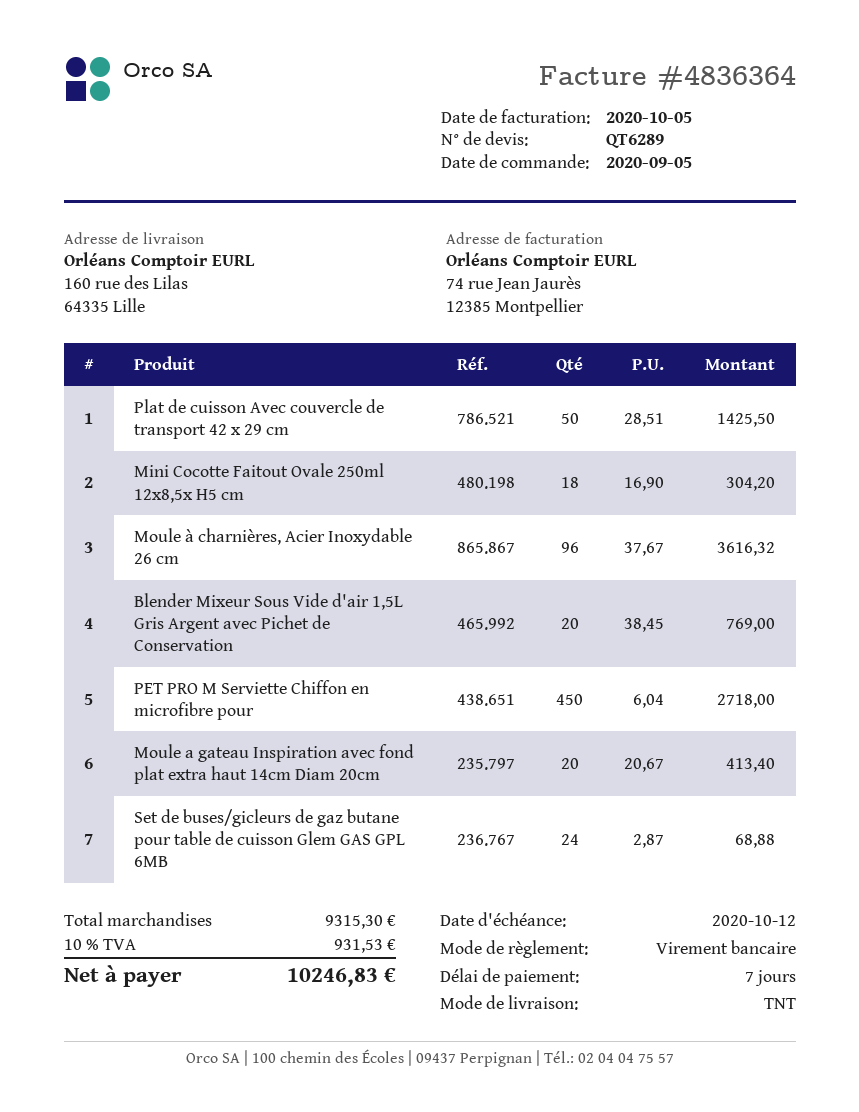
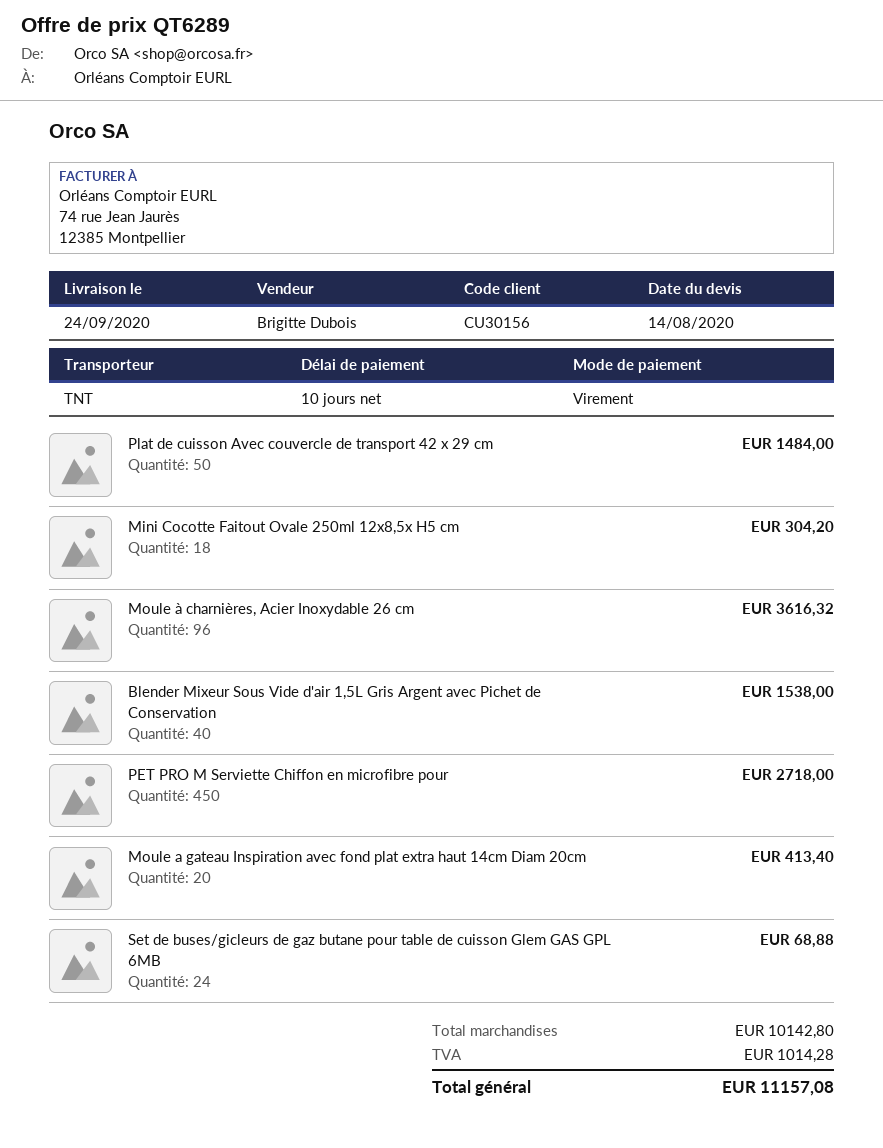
payment terms: 7 days -> 10 days
Plat de cuisson Avec couvercle de transport 42 x 29 cm: 50 for 1425.50 -> 50 for 1484.00
Blender Mixeur Sous Vide d'air 1,5L Gris Argent avec Pichet de Conservation: 20 for 769.00 -> 40 for 1538.00
subtotal: 9315.30 -> 10142.80
tax: 931.53 -> 1014.28
total: 10246.83 -> 11157.08

